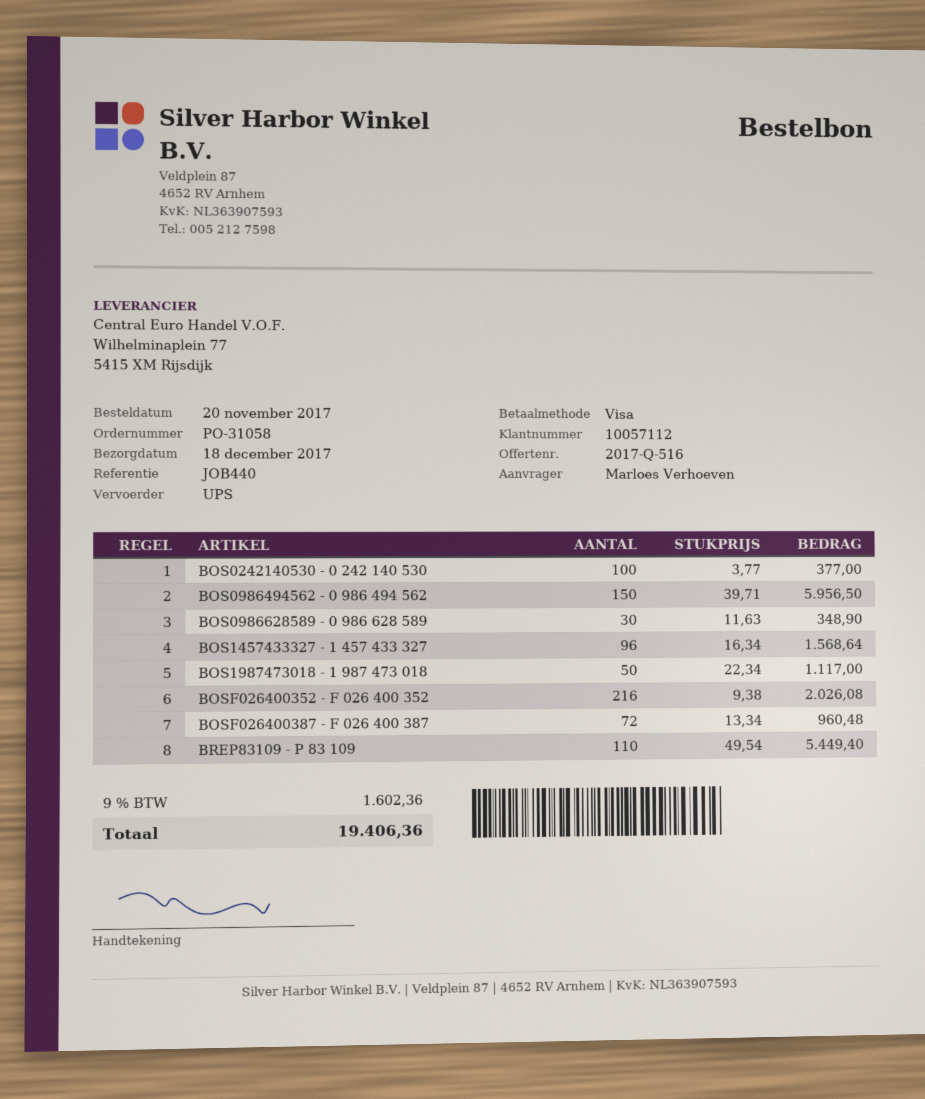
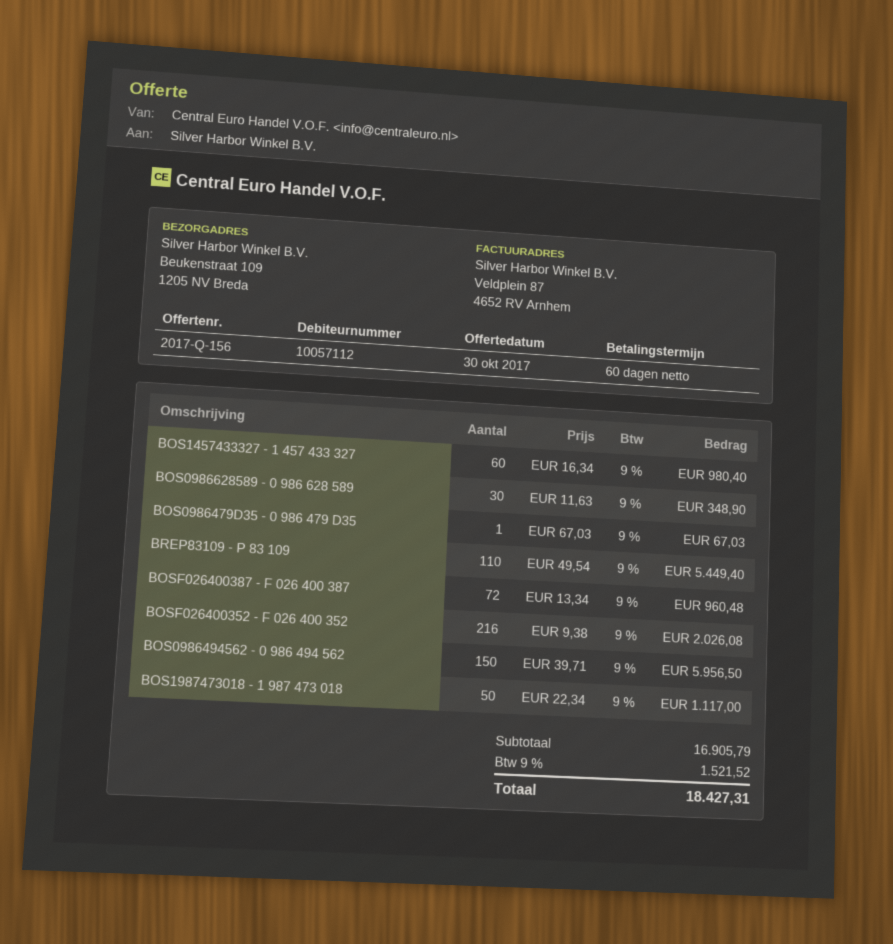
quote number: 2017-Q-516 -> 2017-Q-156
BOS0242140530 - 0 242 140 530: 100 x 3.77 = 377.00 -> none
BOS1457433327 - 1 457 433 327: 96 x 16.34 = 1568.64 -> 60 x 16.34 = 980.40
BOS0986479D35 - 0 986 479 D35: none -> 1 x 67.03 = 67.03
tax: 9% = 1602.36 -> 9% = 1521.52
total: 19406.36 -> 18427.31

